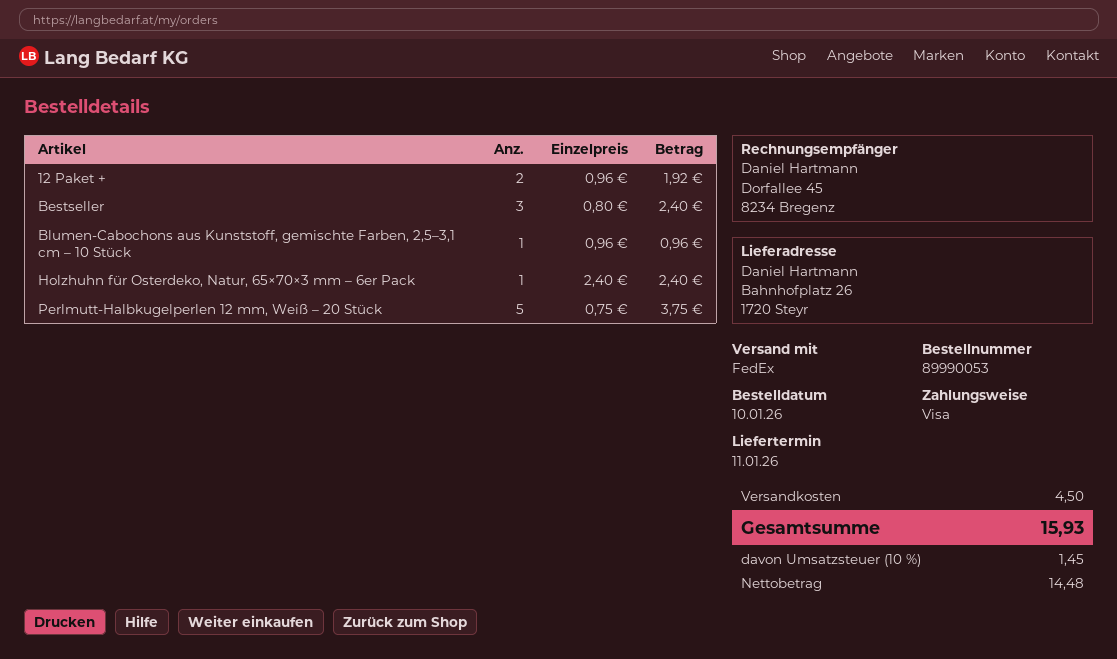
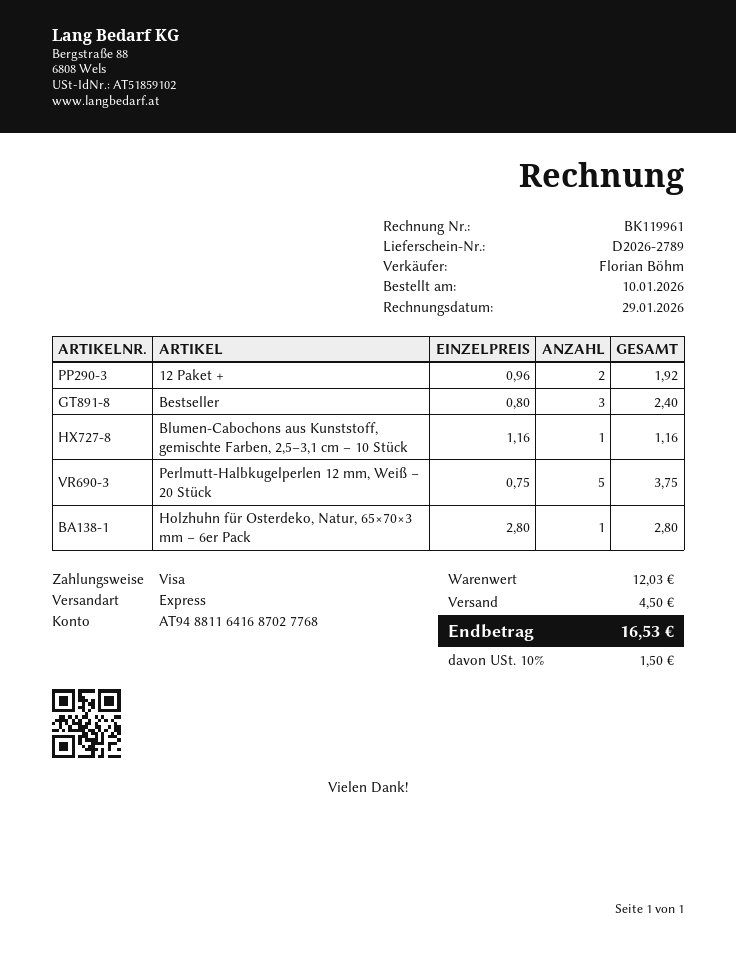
shipping method: FedEx -> express
Blumen-Cabochons aus Kunststoff, gemischte Farben, 2,5–3,1 cm – 10 Stück: 1 x 0.96 = 0.96 -> 1 x 1.16 = 1.16
Holzhuhn für Osterdeko, Natur, 65×70×3 mm – 6er Pack: 1 x 2.40 = 2.40 -> 1 x 2.80 = 2.80
tax: 10% = 1.45 -> 10% = 1.50
total: 15.93 -> 16.53

